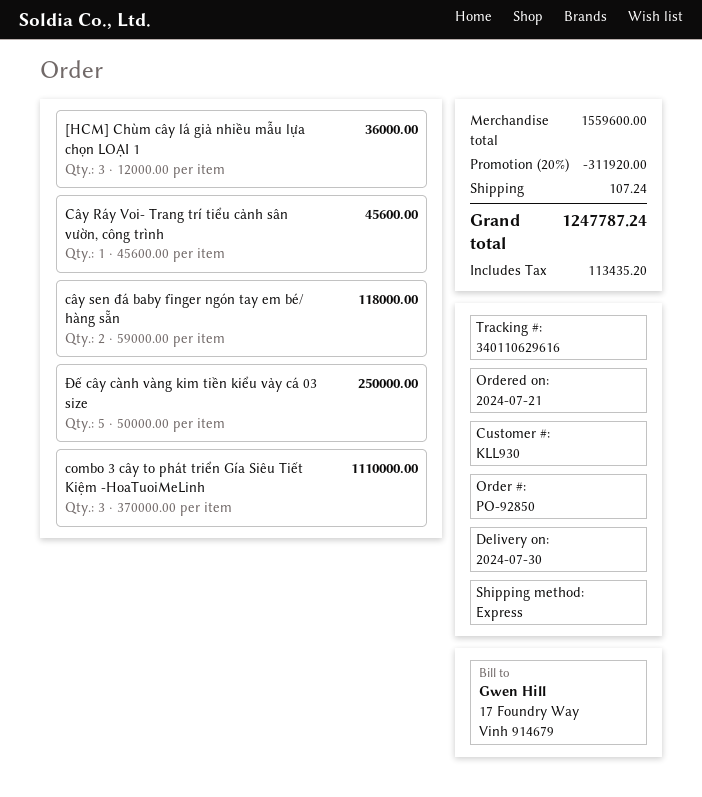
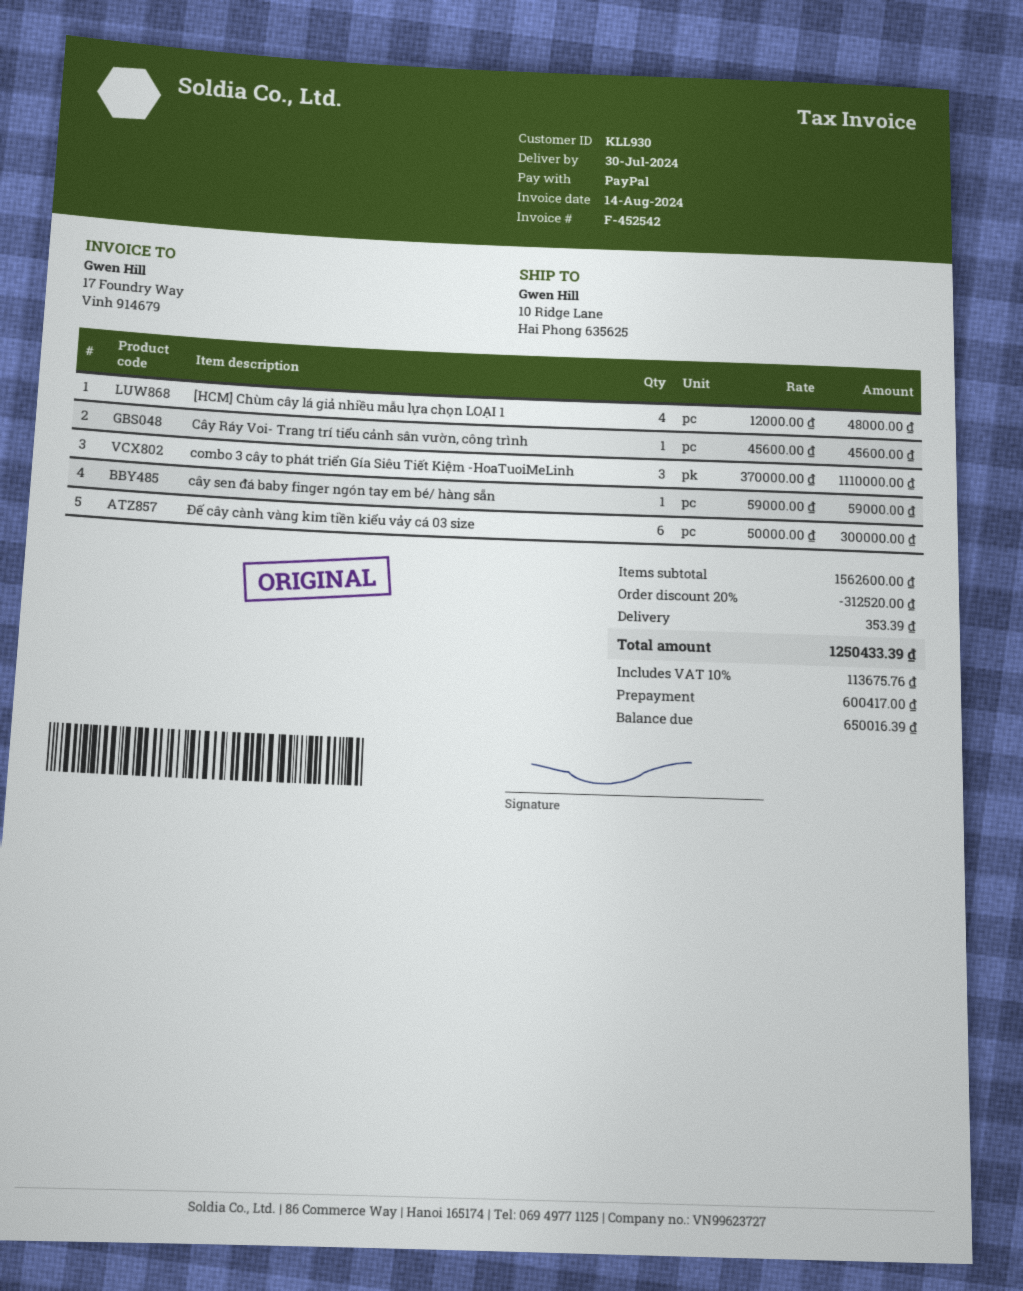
[HCM] Chùm cây lá giả nhiều mẫu lựa chọn LOẠI 1: 3 x 12000.00 = 36000.00 -> 4 x 12000.00 = 48000.00
cây sen đá baby finger ngón tay em bé/ hàng sẵn: 2 x 59000.00 = 118000.00 -> 1 x 59000.00 = 59000.00
Đế cây cành vàng kim tiền kiểu vảy cá 03 size: 5 x 50000.00 = 250000.00 -> 6 x 50000.00 = 300000.00
subtotal: 1559600.00 -> 1562600.00
discount: 20% = 311920.00 -> 20% = 312520.00
shipping: 107.24 -> 353.39
tax: 113435.20 -> 113675.76
total: 1247787.24 -> 1250433.39

